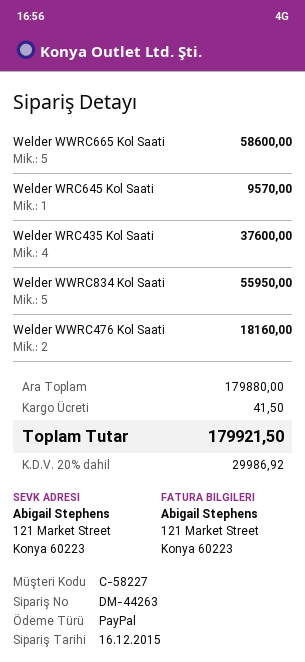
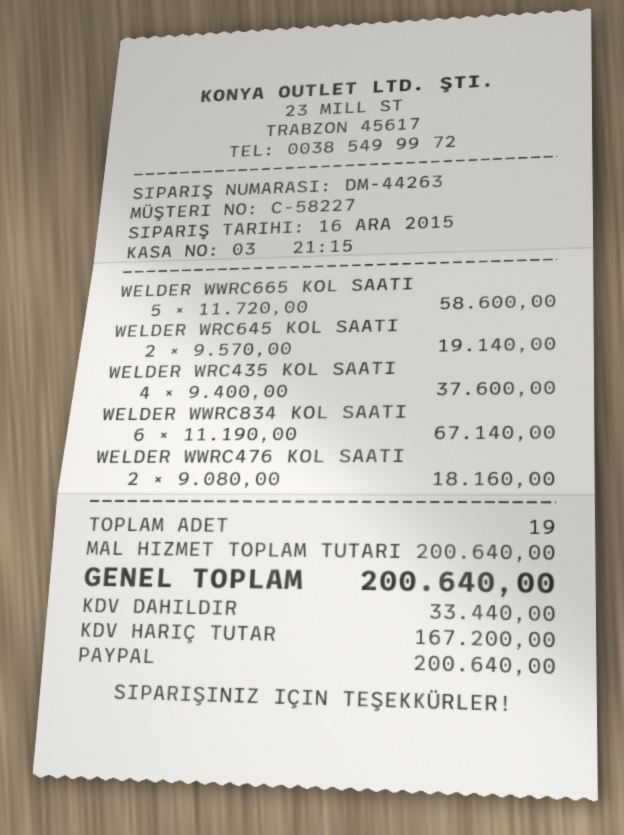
Welder WRC645 Kol Saati: 1 for 9570.00 -> 2 for 19140.00
Welder WWRC834 Kol Saati: 5 for 55950.00 -> 6 for 67140.00
subtotal: 179880.00 -> 200640.00
shipping: 41.50 -> none
tax: 29986.92 -> 33440.00
total: 179921.50 -> 200640.00

